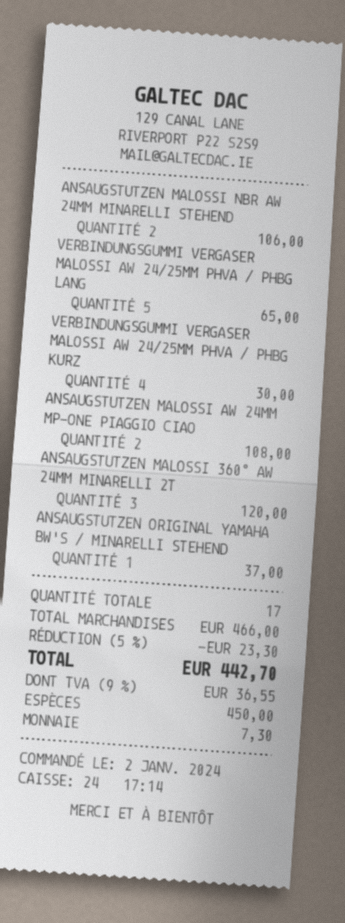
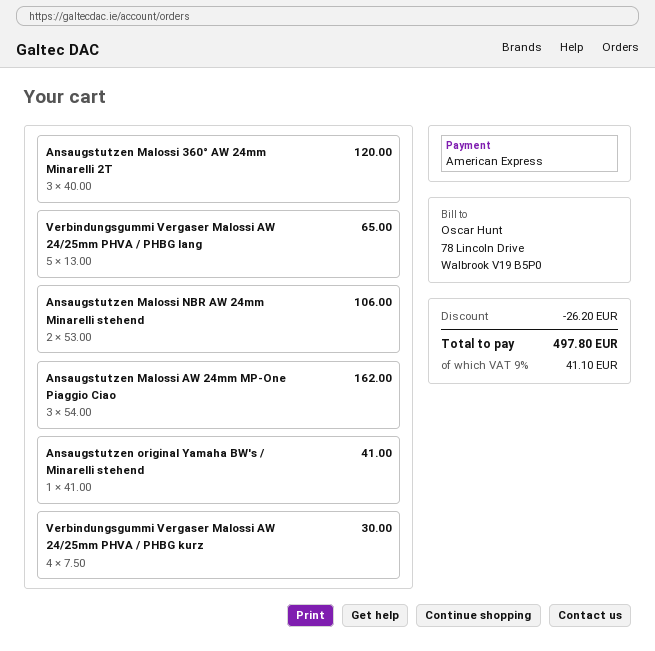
payment method: cash -> American Express
ANSAUGSTUTZEN MALOSSI AW 24MM MP-ONE PIAGGIO CIAO: 2 for 108.00 -> 3 for 162.00
ANSAUGSTUTZEN ORIGINAL YAMAHA BW'S / MINARELLI STEHEND: 1 for 37.00 -> 1 for 41.00
discount: 23.30 -> 26.20
tax: 9% = 36.55 -> 9% = 41.10
total: 442.70 -> 497.80

